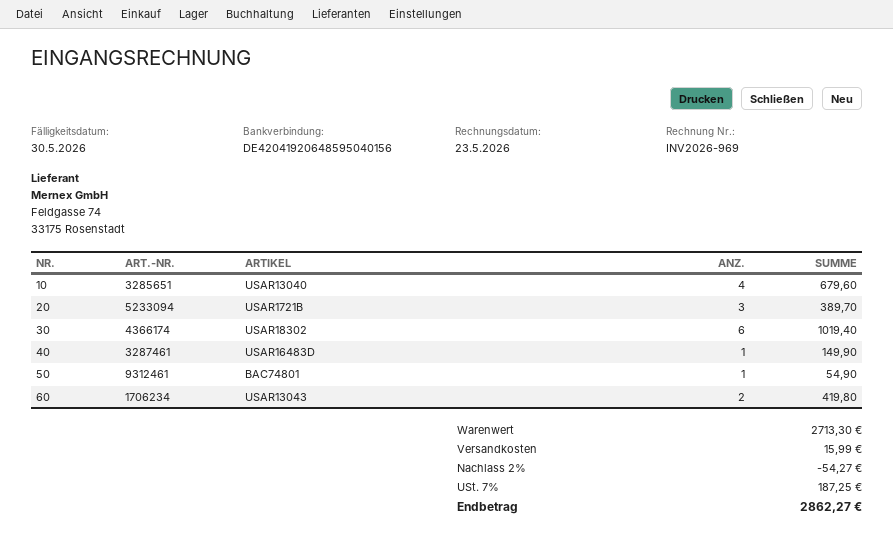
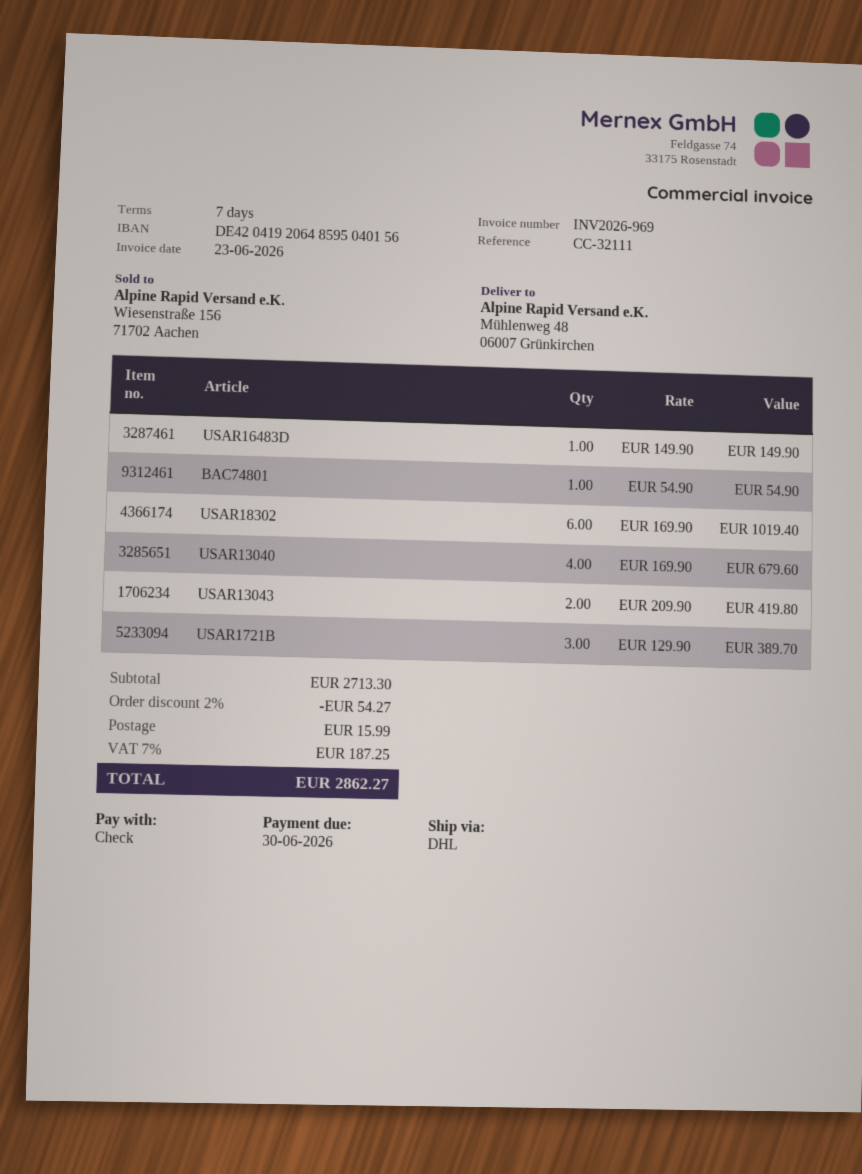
invoice date: 2026-05-23 -> 2026-06-23
due date: 2026-05-30 -> 2026-06-30

